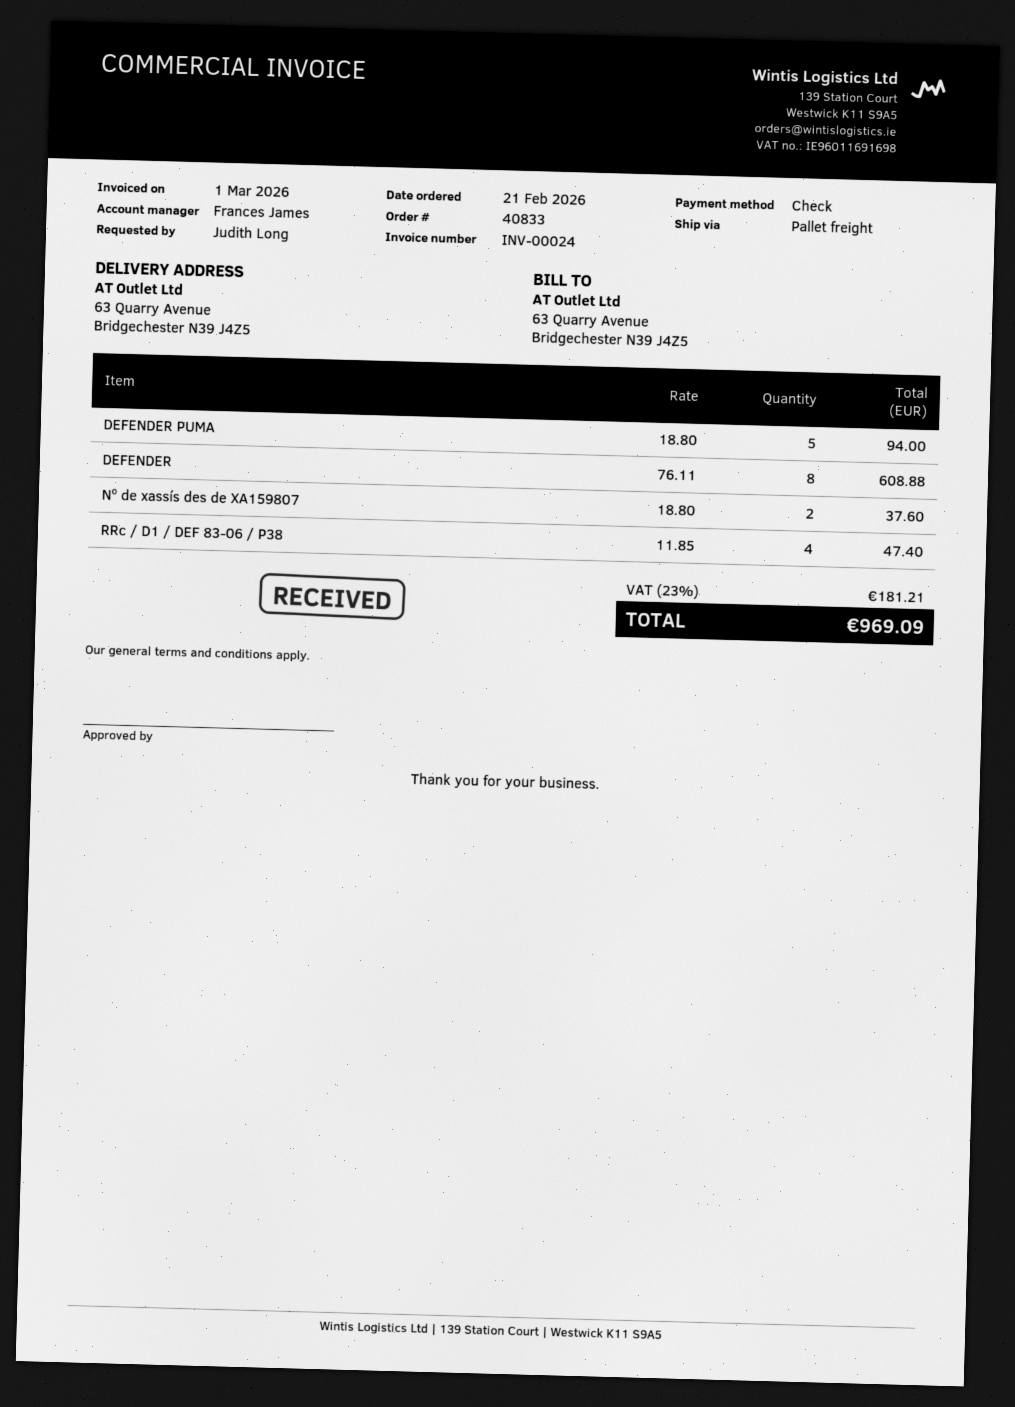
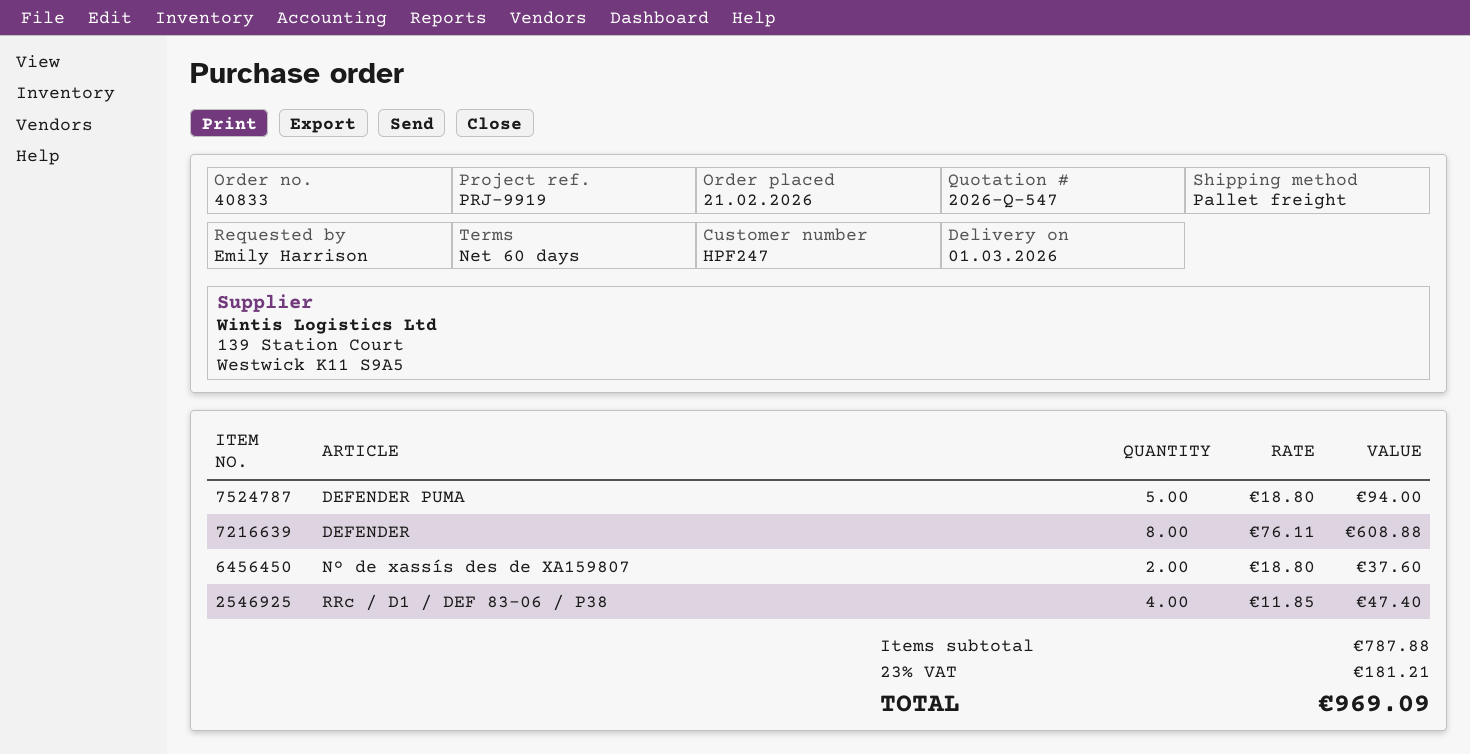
ordered by: Judith Long -> Emily Harrison

